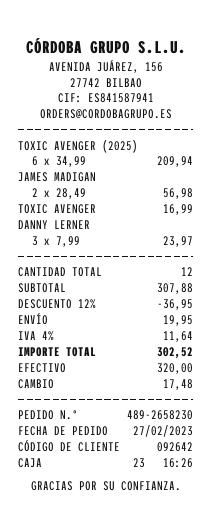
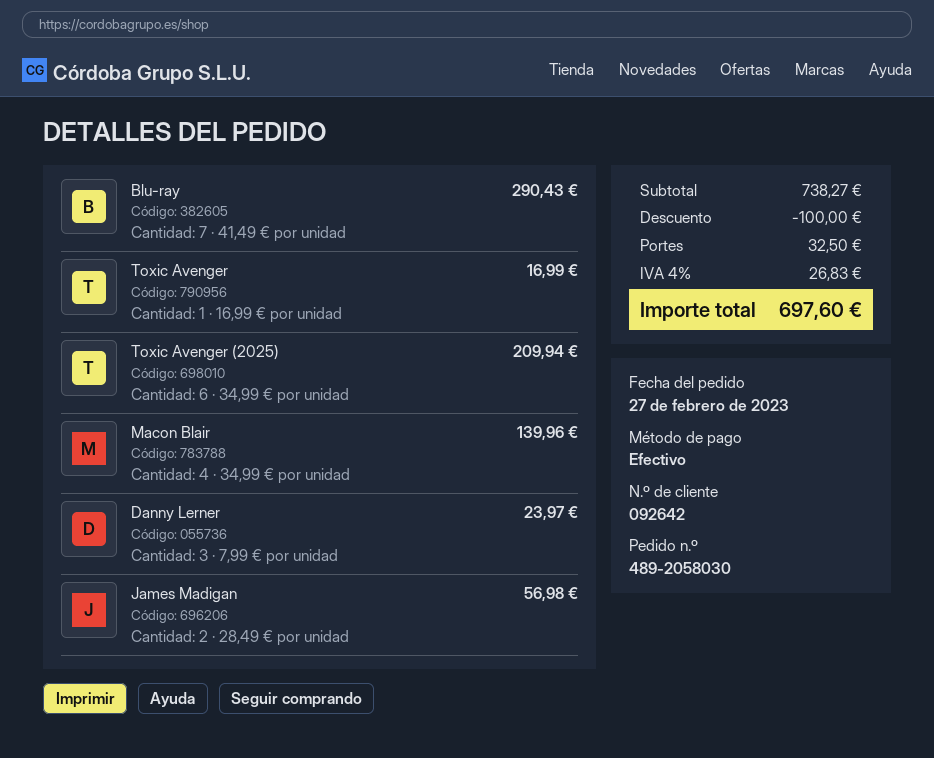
order number: 489-2658230 -> 489-2058030
Blu-ray: none -> 7 x 41.49 = 290.43
Macon Blair: none -> 4 x 34.99 = 139.96
subtotal: 307.88 -> 738.27
discount: 36.95 -> 100.00
shipping: 19.95 -> 32.50
tax: 4% = 11.64 -> 4% = 26.83
total: 302.52 -> 697.60

